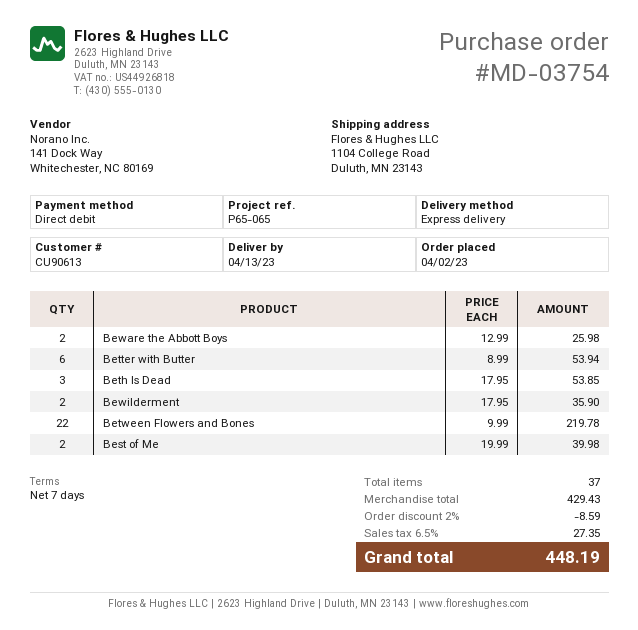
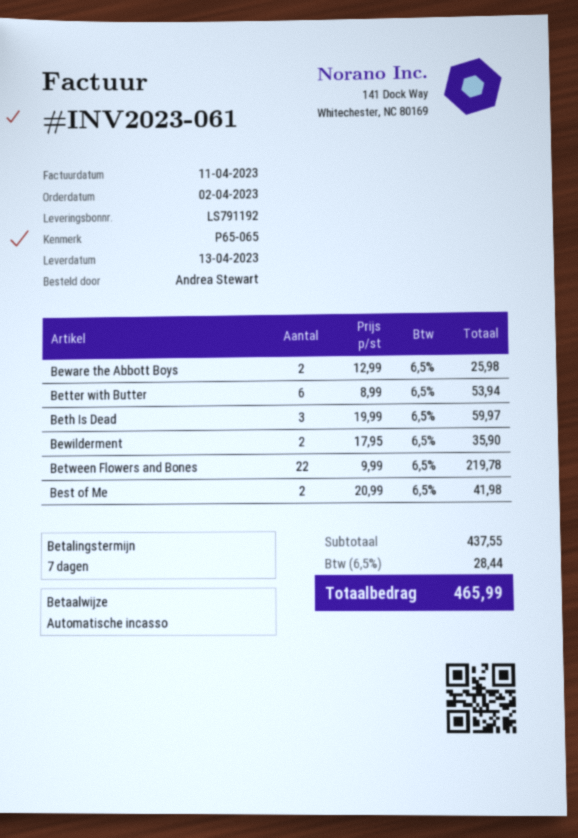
Beth Is Dead: 3 x 17.95 = 53.85 -> 3 x 19.99 = 59.97
Best of Me: 2 x 19.99 = 39.98 -> 2 x 20.99 = 41.98
subtotal: 429.43 -> 437.55
discount: 2% = 8.59 -> none
tax: 6.5% = 27.35 -> 6.5% = 28.44
total: 448.19 -> 465.99

